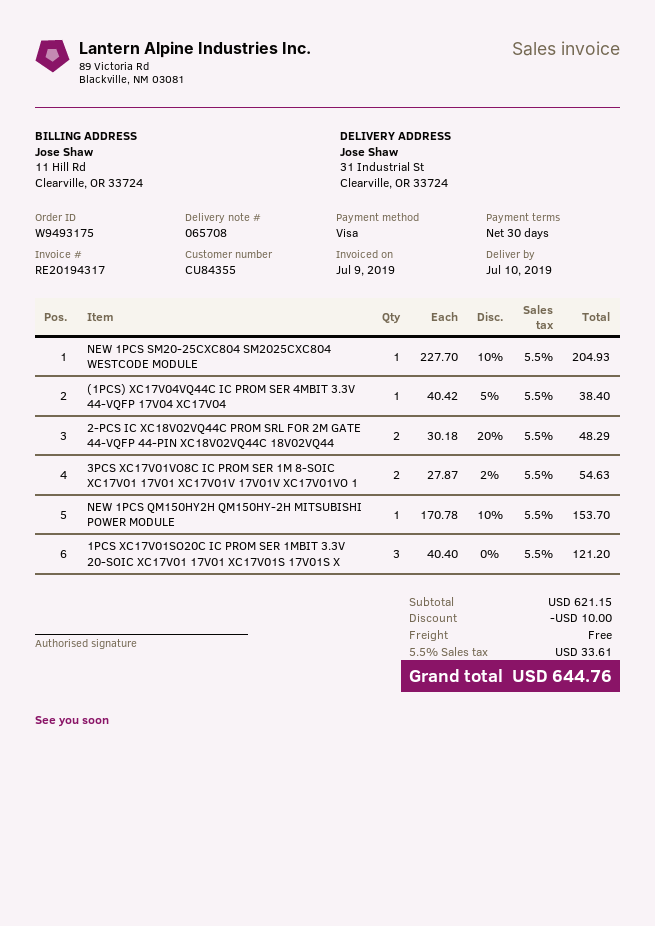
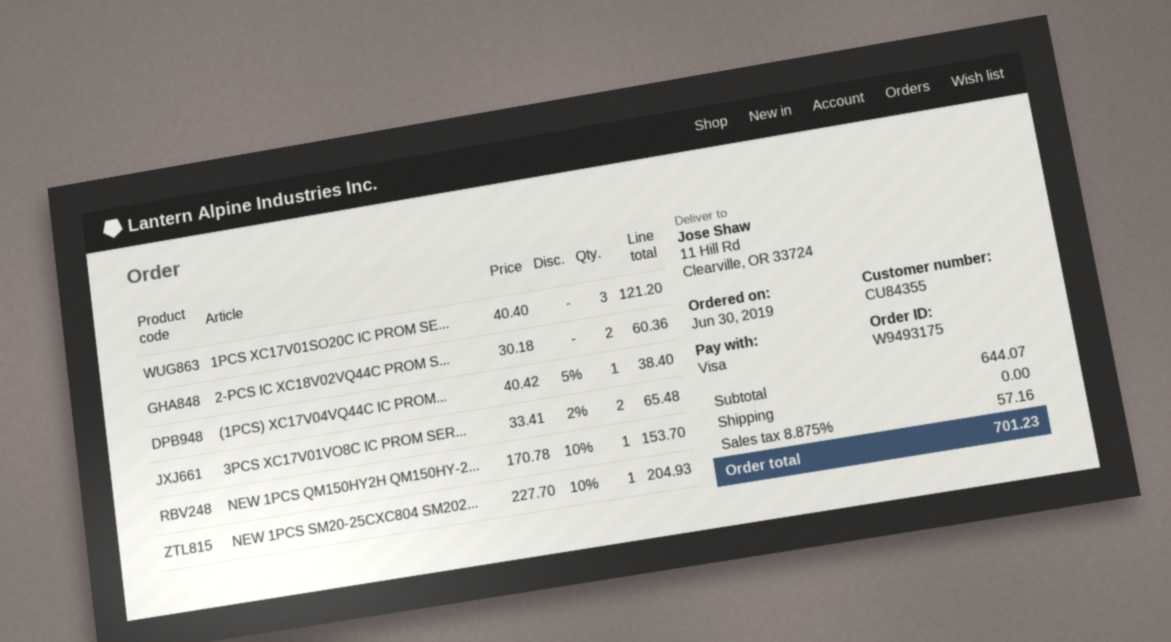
ship to: 31 Industrial St, Clearville, OR 33724 -> 11 Hill Rd, Clearville, OR 33724
2-PCS IC XC18V02VQ44C PROM SRL FOR 2M GATE 44-VQFP 44-PIN XC18V02VQ44C 18V02VQ44: 2 x 30.18 - 20% = 48.29 -> 2 x 30.18 = 60.36
3PCS XC17V01VO8C IC PROM SER 1M 8-SOIC XC17V01 17V01 XC17V01V 17V01V XC17V01VO 1: 2 x 27.87 - 2% = 54.63 -> 2 x 33.41 - 2% = 65.48
subtotal: 621.15 -> 644.07
discount: 10.00 -> none
tax: 5.5% = 33.61 -> 8.875% = 57.16
total: 644.76 -> 701.23

